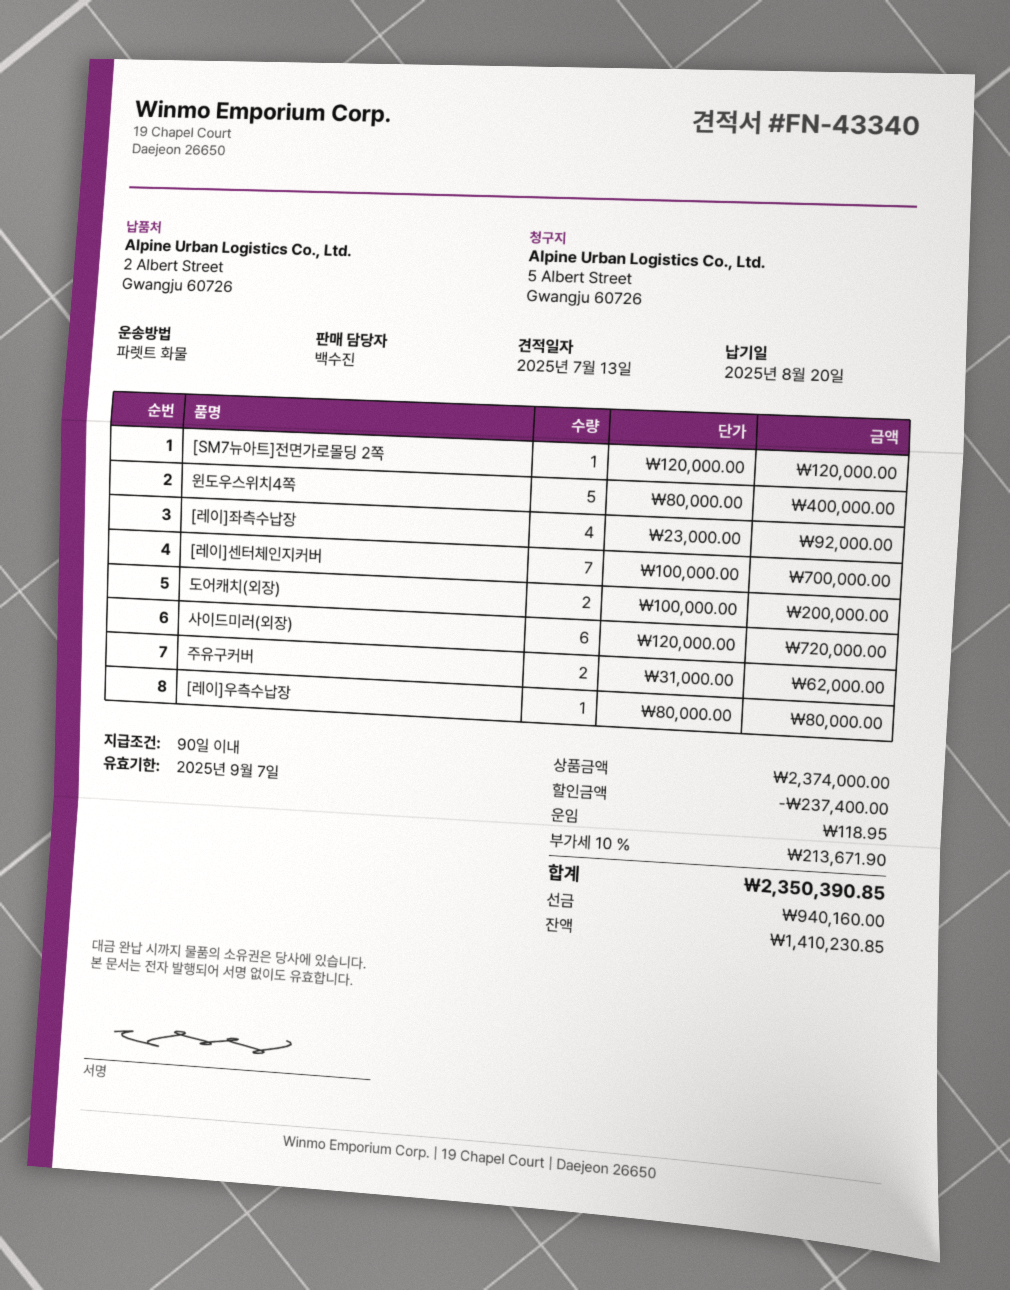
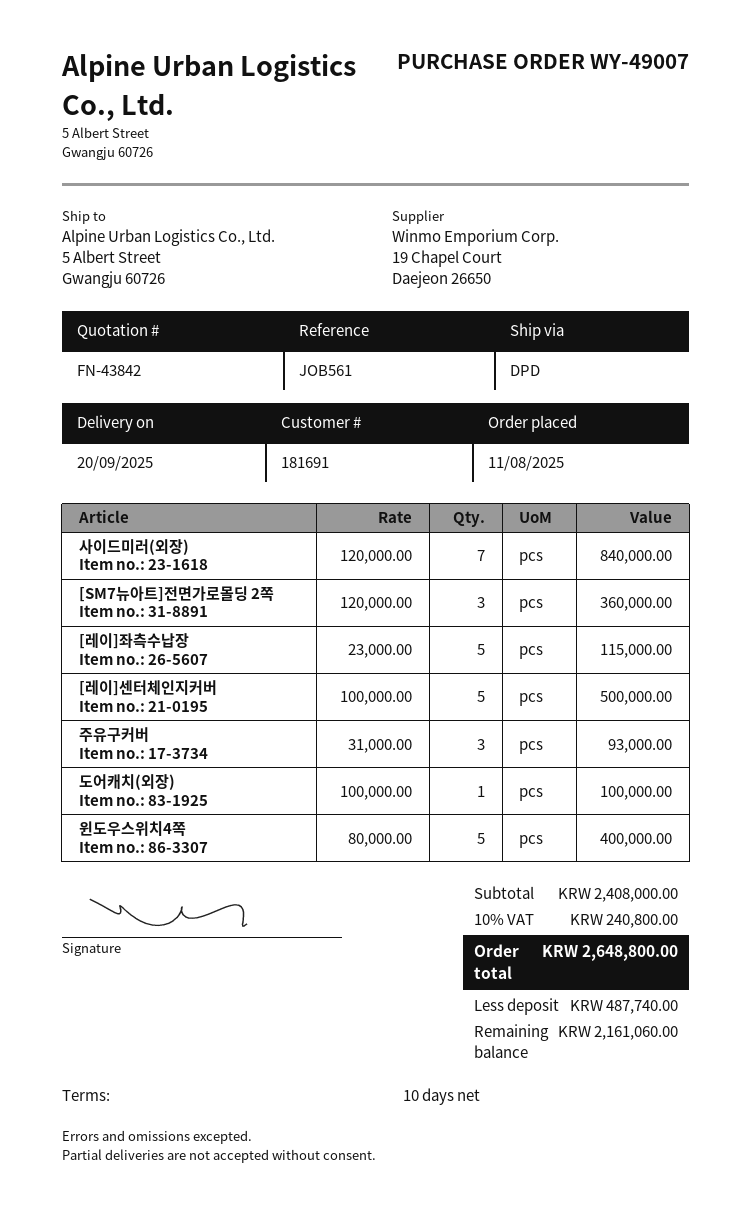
quote number: FN-43340 -> FN-43842
delivery date: 2025-08-20 -> 2025-09-20
payment terms: 90 days -> 10 days
shipping method: pallet freight -> DPD
ship to: 2 Albert Street, Gwangju 60726 -> 5 Albert Street, Gwangju 60726
[SM7뉴아트]전면가로몰딩 2쪽: 1 x 120000.00 = 120000.00 -> 3 x 120000.00 = 360000.00
[레이]좌측수납장: 4 x 23000.00 = 92000.00 -> 5 x 23000.00 = 115000.00
[레이]센터체인지커버: 7 x 100000.00 = 700000.00 -> 5 x 100000.00 = 500000.00
도어캐치(외장): 2 x 100000.00 = 200000.00 -> 1 x 100000.00 = 100000.00
사이드미러(외장): 6 x 120000.00 = 720000.00 -> 7 x 120000.00 = 840000.00
주유구커버: 2 x 31000.00 = 62000.00 -> 3 x 31000.00 = 93000.00
[레이]우측수납장: 1 x 80000.00 = 80000.00 -> none
subtotal: 2374000.00 -> 2408000.00
discount: 237400.00 -> none
shipping: 118.95 -> none
tax: 10% = 213671.90 -> 10% = 240800.00
total: 2350390.85 -> 2648800.00
deposit: 940160.00 -> 487740.00
balance: 1410230.85 -> 2161060.00

